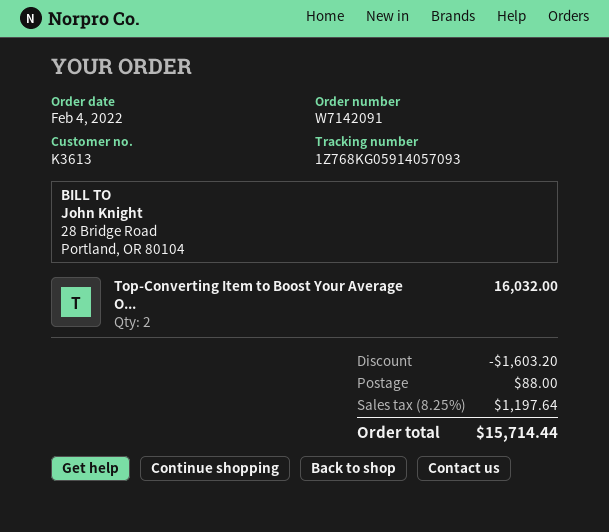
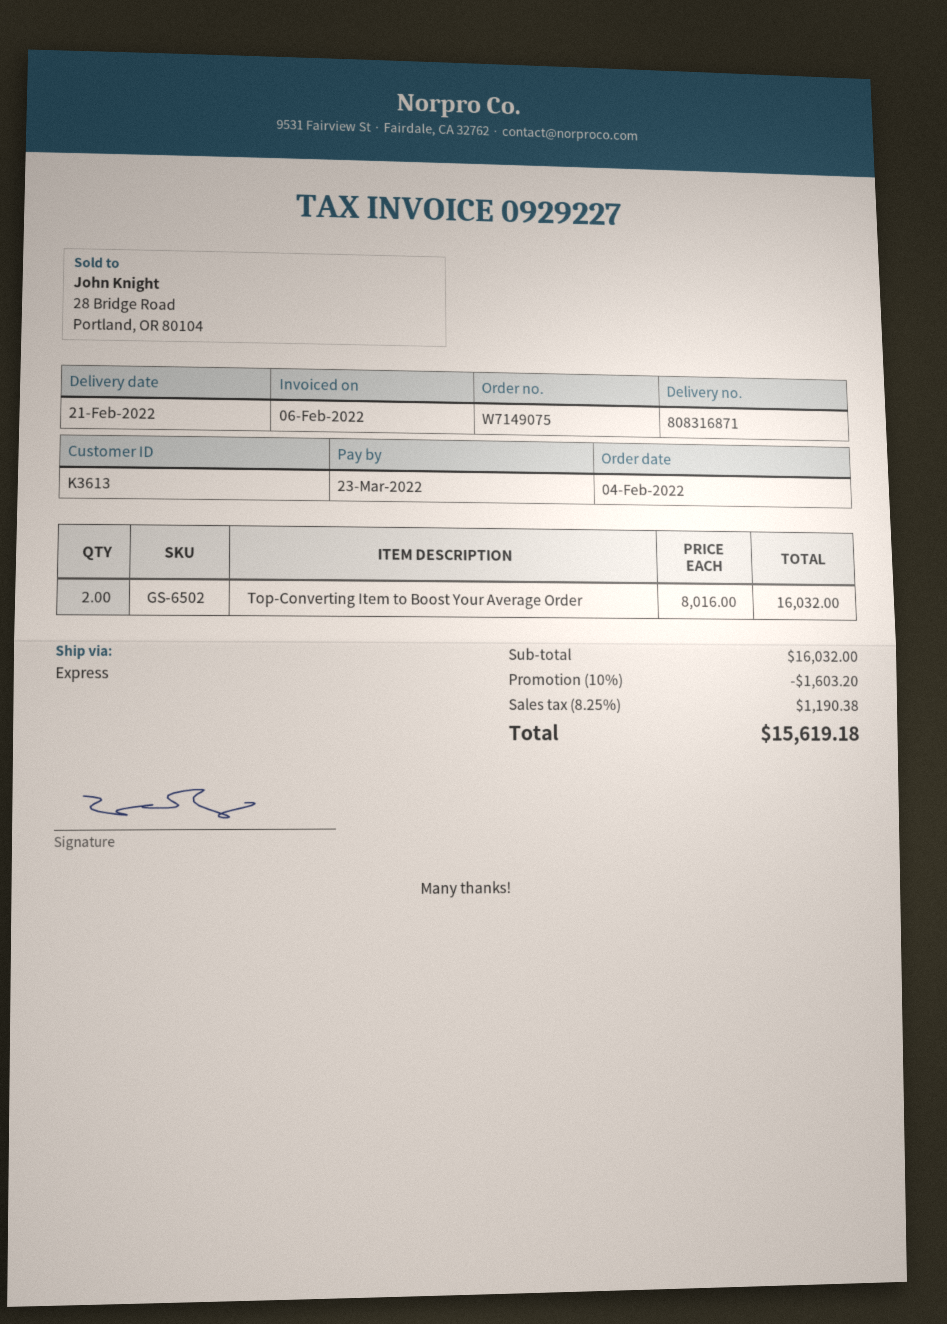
order number: W7142091 -> W7149075
shipping: 88.00 -> none
tax: 8.25% = 1197.64 -> 8.25% = 1190.38
total: 15714.44 -> 15619.18

